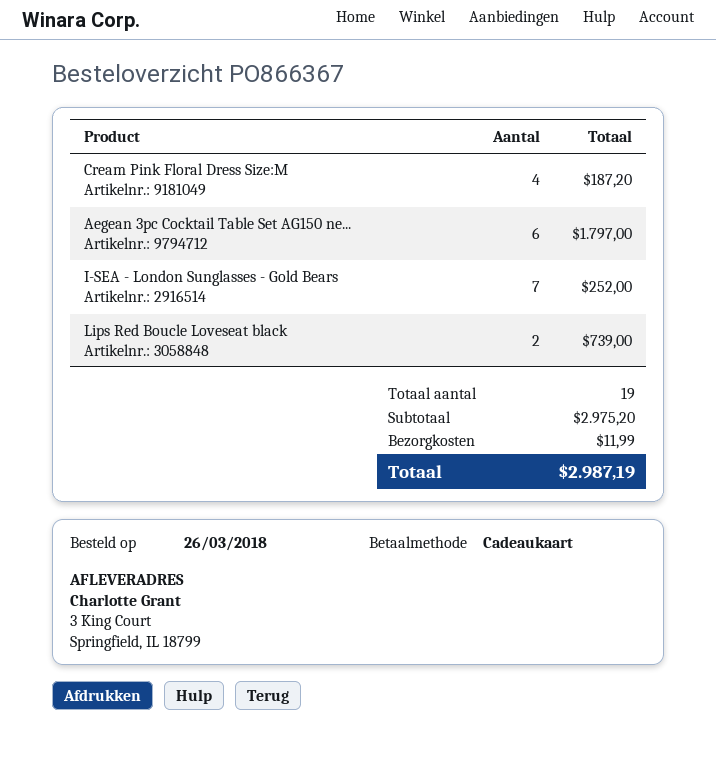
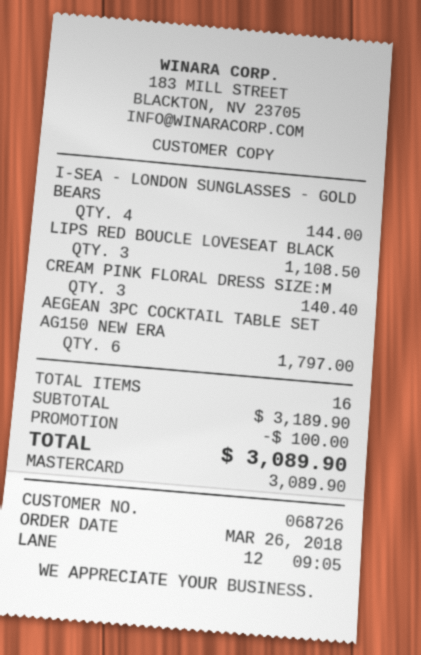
payment method: gift card -> Mastercard
Cream Pink Floral Dress Size:M: 4 for 187.20 -> 3 for 140.40
I-SEA - London Sunglasses - Gold Bears: 7 for 252.00 -> 4 for 144.00
Lips Red Boucle Loveseat black: 2 for 739.00 -> 3 for 1108.50
total quantity: 19 -> 16
subtotal: 2975.20 -> 3189.90
discount: none -> 100.00
shipping: 11.99 -> none
total: 2987.19 -> 3089.90

